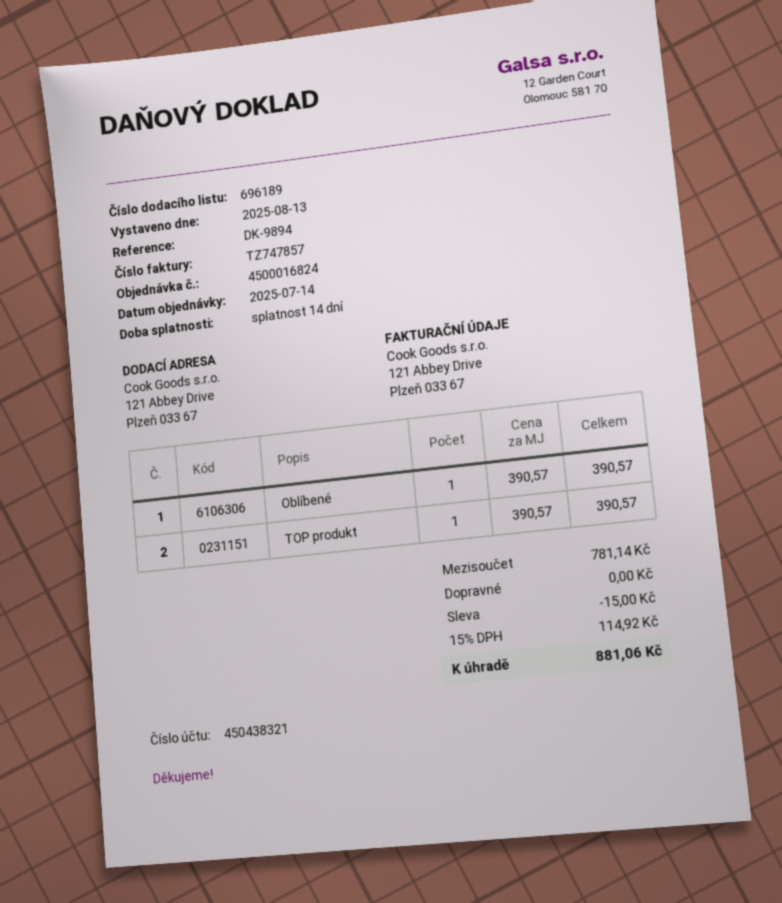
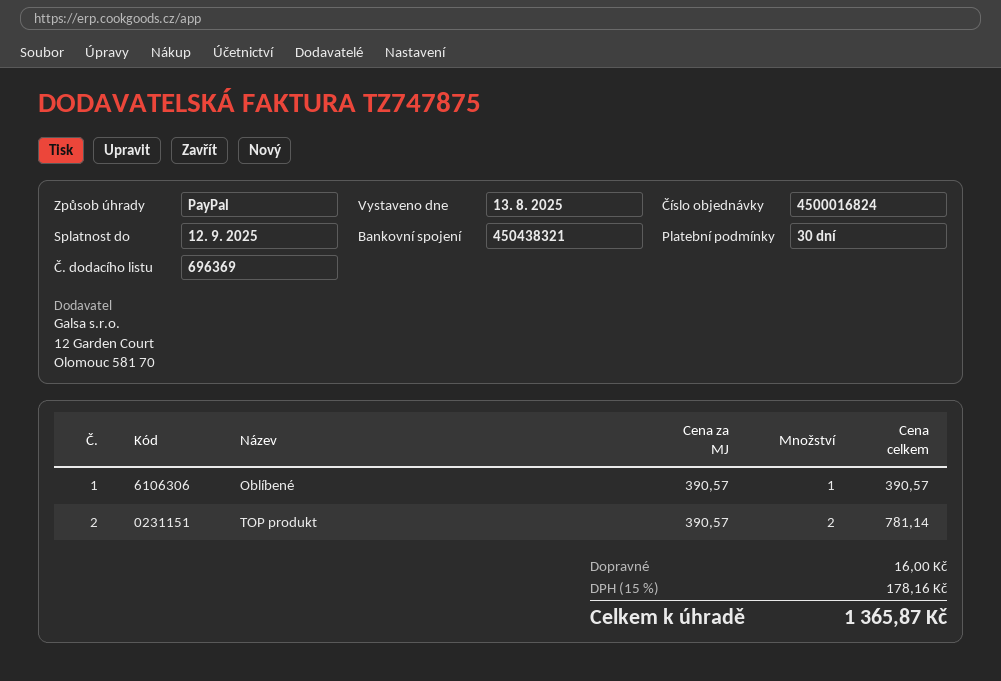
delivery note number: 696189 -> 696369
invoice number: TZ747857 -> TZ747875
payment terms: 14 days -> 30 days
TOP produkt: 1 x 390.57 = 390.57 -> 2 x 390.57 = 781.14
discount: 15.00 -> none
shipping: 0.00 -> 16.00
tax: 15% = 114.92 -> 15% = 178.16
total: 881.06 -> 1365.87

